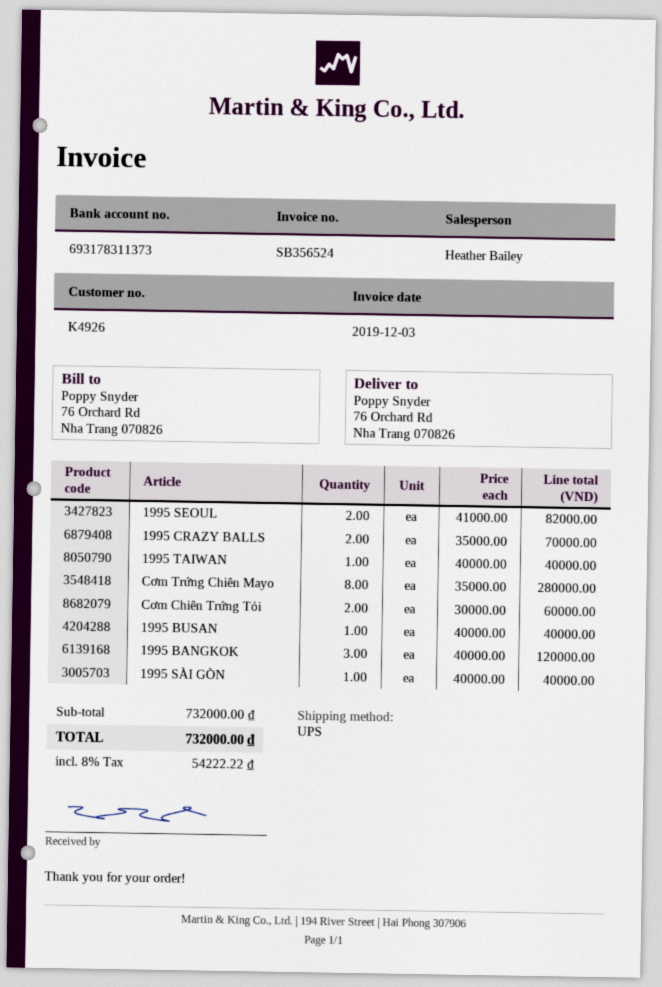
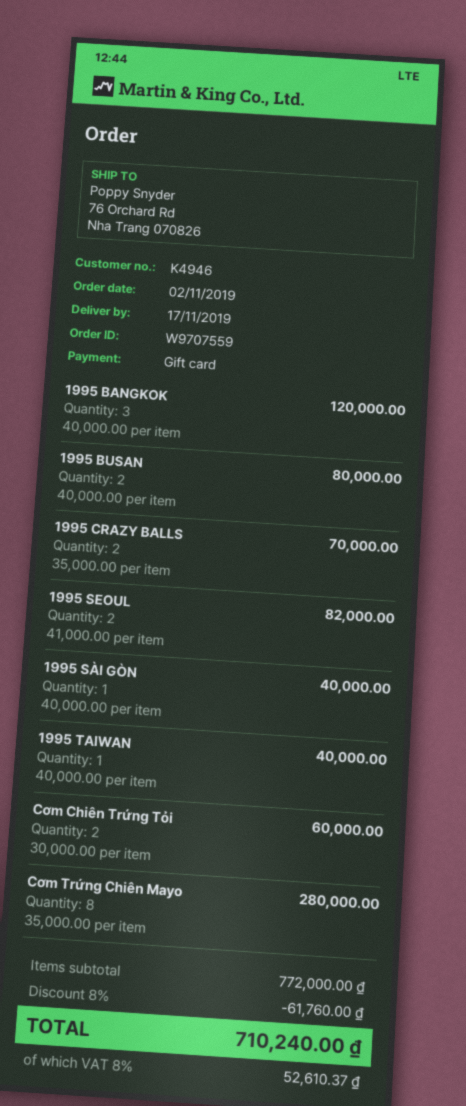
customer number: K4926 -> K4946
1995 BUSAN: 1 x 40000.00 = 40000.00 -> 2 x 40000.00 = 80000.00
subtotal: 732000.00 -> 772000.00
discount: none -> 8% = 61760.00
tax: 8% = 54222.22 -> 8% = 52610.37
total: 732000.00 -> 710240.00

